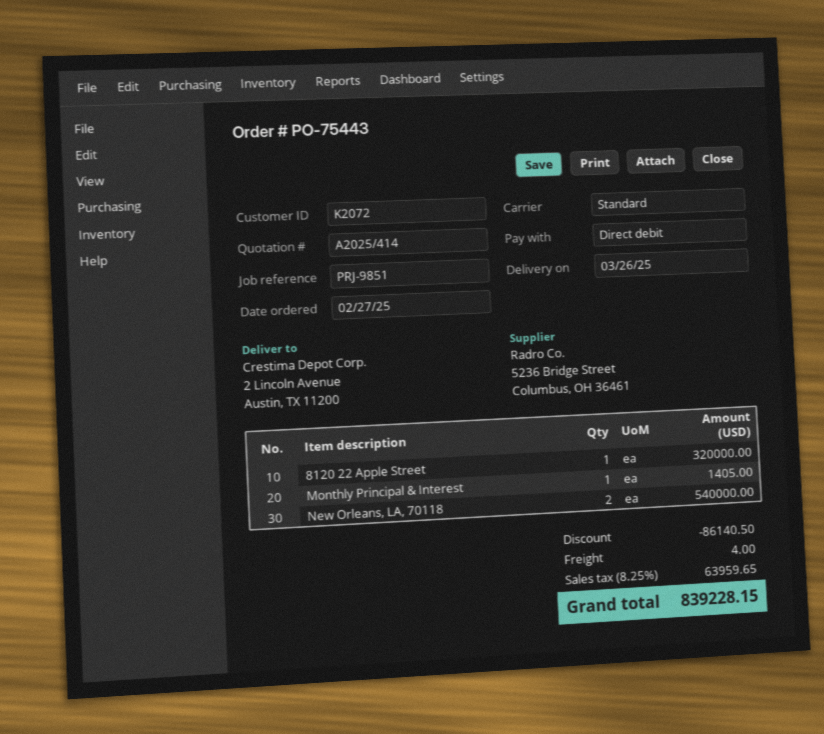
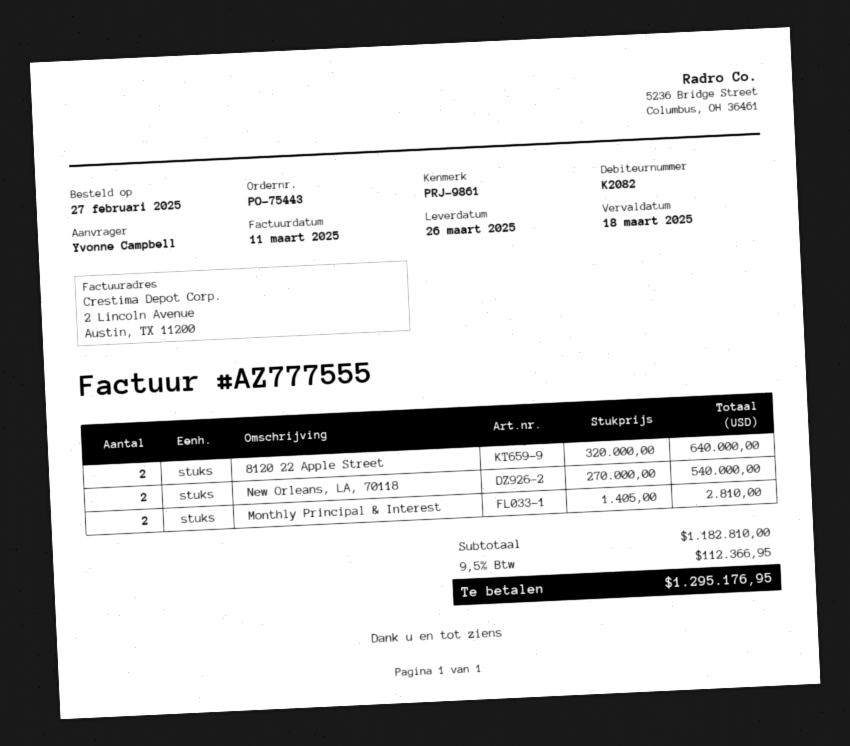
customer number: K2072 -> K2082
reference: PRJ-9851 -> PRJ-9861
8120 22 Apple Street: 1 for 320000.00 -> 2 for 640000.00
Monthly Principal & Interest: 1 for 1405.00 -> 2 for 2810.00
discount: 86140.50 -> none
shipping: 4.00 -> none
tax: 8.25% = 63959.65 -> 9.5% = 112366.95
total: 839228.15 -> 1295176.95

